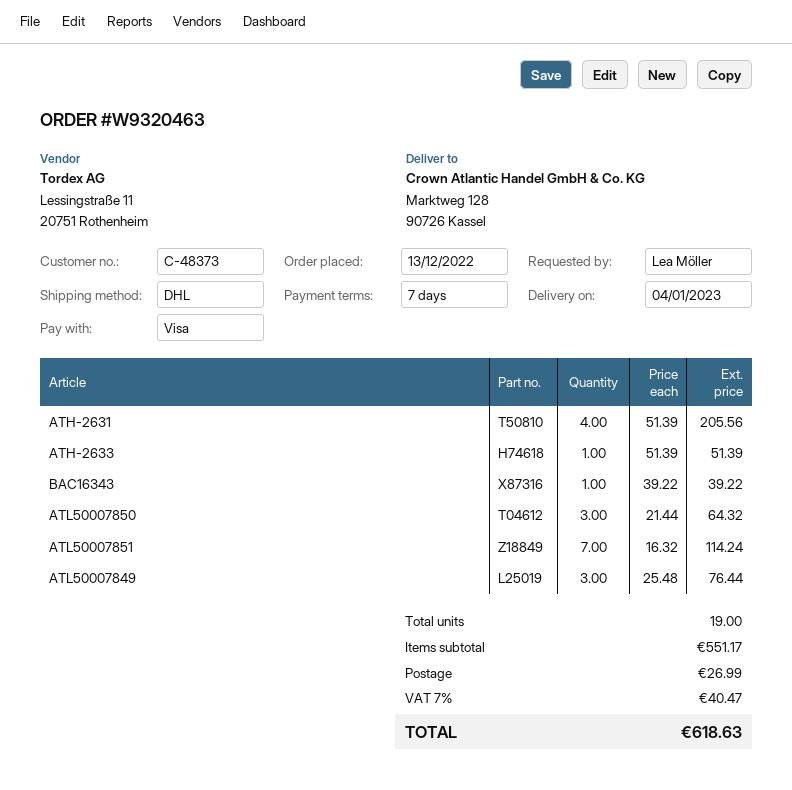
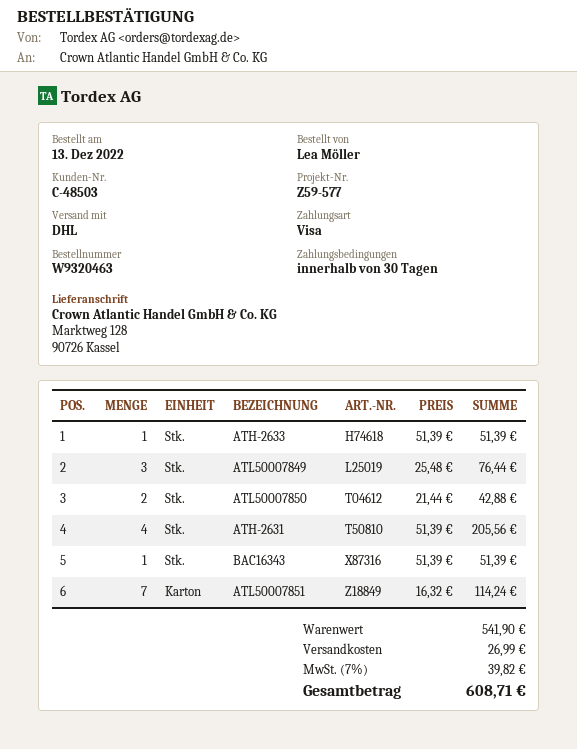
payment terms: 7 days -> 30 days
customer number: C-48373 -> C-48503
BAC16343: 1 x 39.22 = 39.22 -> 1 x 51.39 = 51.39
ATL50007850: 3 x 21.44 = 64.32 -> 2 x 21.44 = 42.88
subtotal: 551.17 -> 541.90
tax: 7% = 40.47 -> 7% = 39.82
total: 618.63 -> 608.71

